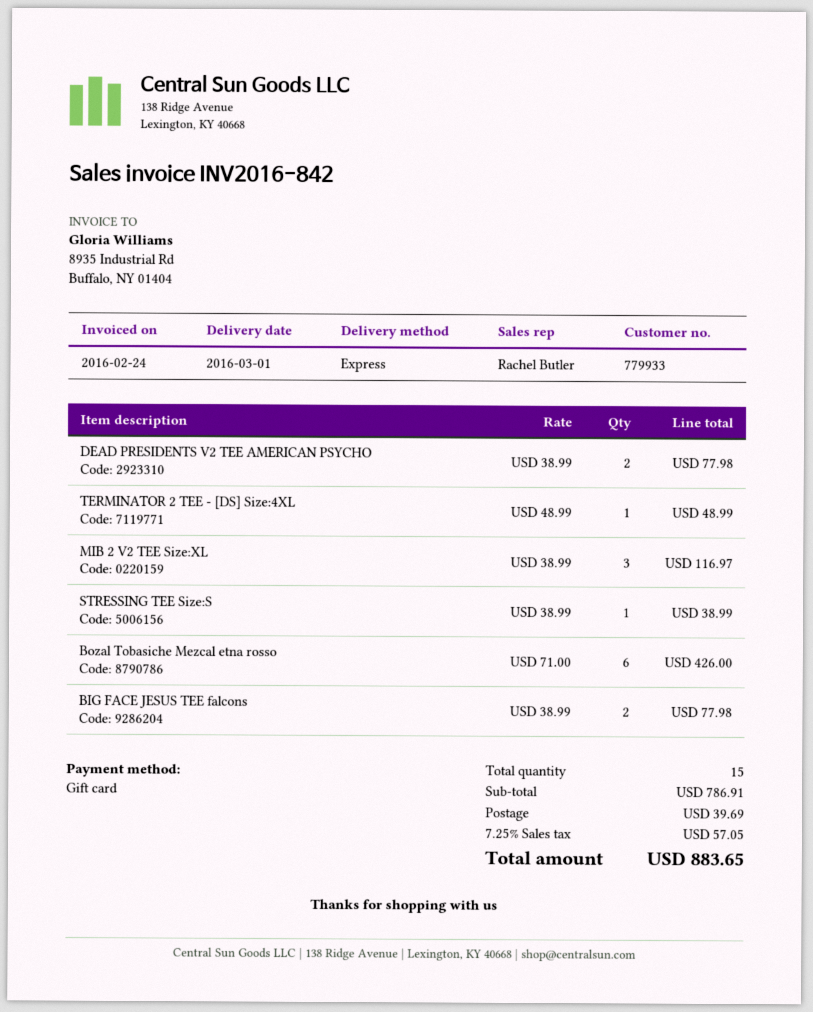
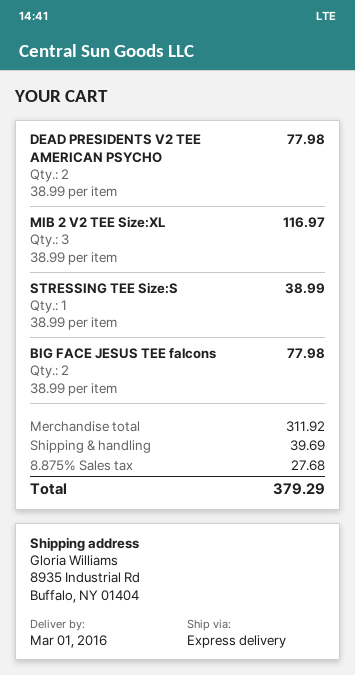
TERMINATOR 2 TEE - [DS] Size:4XL: 1 x 48.99 = 48.99 -> none
Bozal Tobasiche Mezcal etna rosso: 6 x 71.00 = 426.00 -> none
subtotal: 786.91 -> 311.92
tax: 7.25% = 57.05 -> 8.875% = 27.68
total: 883.65 -> 379.29

